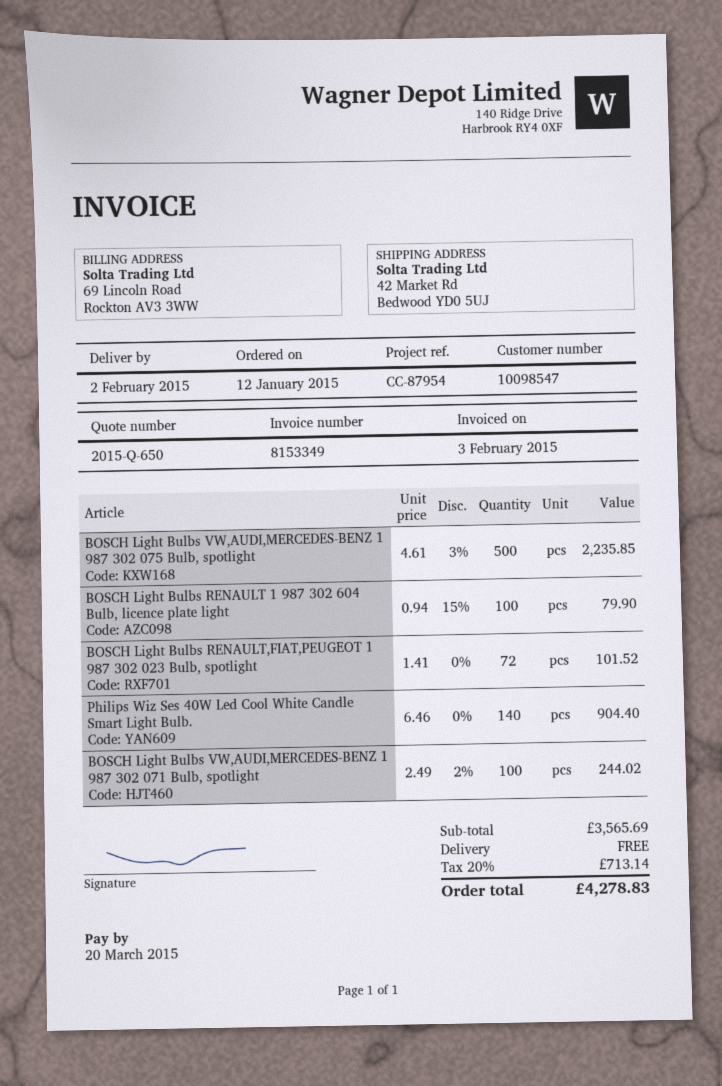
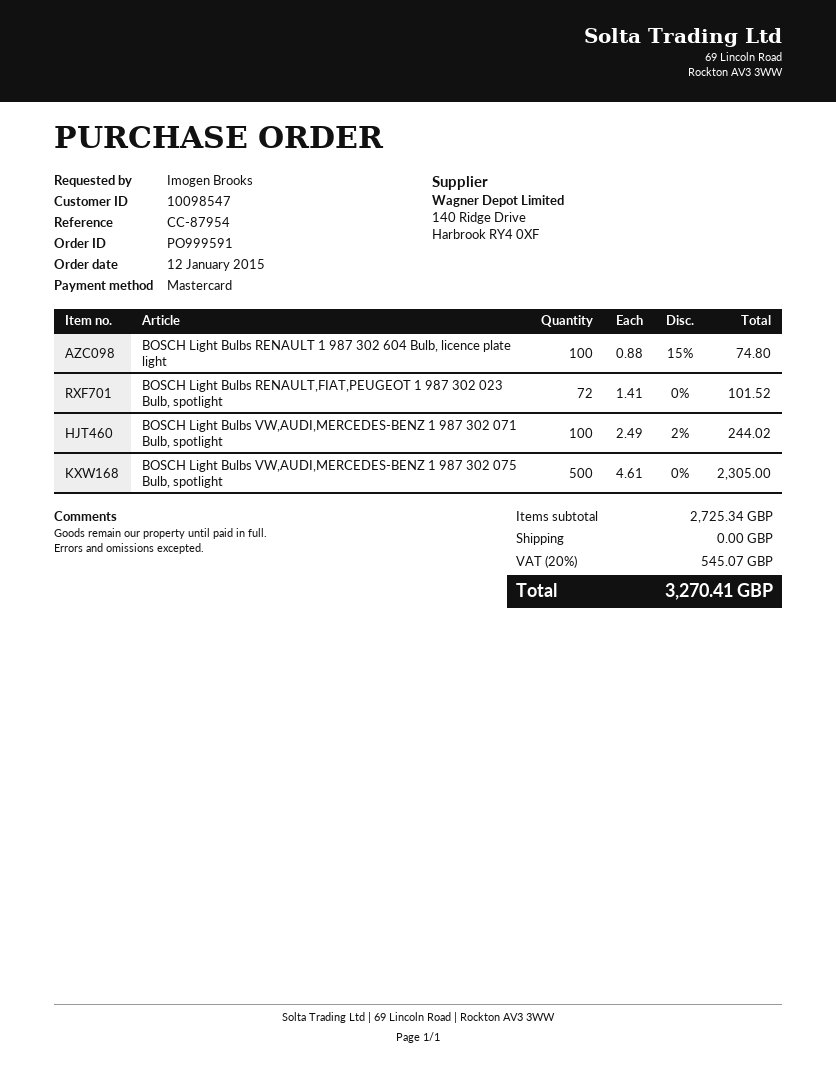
BOSCH Light Bulbs VW,AUDI,MERCEDES-BENZ 1 987 302 075 Bulb, spotlight: 500 x 4.61 - 3% = 2235.85 -> 500 x 4.61 = 2305.00
BOSCH Light Bulbs RENAULT 1 987 302 604 Bulb, licence plate light: 100 x 0.94 - 15% = 79.90 -> 100 x 0.88 - 15% = 74.80
Philips Wiz Ses 40W Led Cool White Candle Smart Light Bulb.: 140 x 6.46 = 904.40 -> none
subtotal: 3565.69 -> 2725.34
tax: 20% = 713.14 -> 20% = 545.07
total: 4278.83 -> 3270.41

